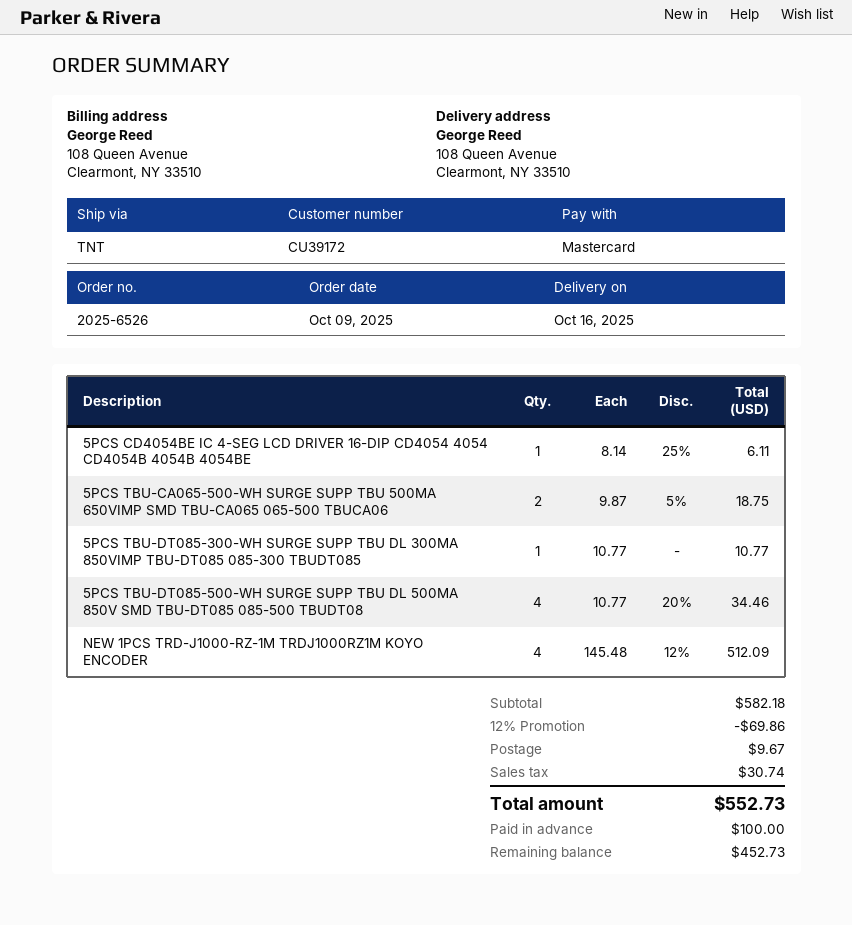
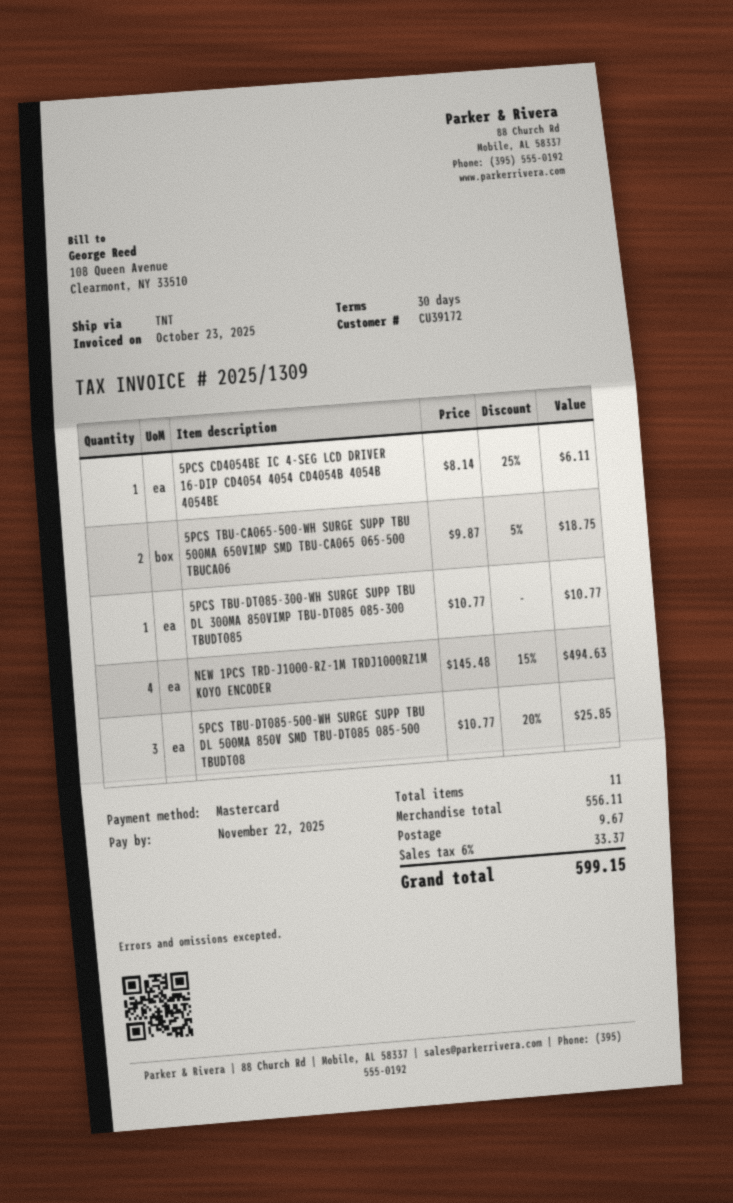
5PCS TBU-DT085-500-WH SURGE SUPP TBU DL 500MA 850V SMD TBU-DT085 085-500 TBUDT08: 4 x 10.77 - 20% = 34.46 -> 3 x 10.77 - 20% = 25.85
NEW 1PCS TRD-J1000-RZ-1M TRDJ1000RZ1M KOYO ENCODER: 4 x 145.48 - 12% = 512.09 -> 4 x 145.48 - 15% = 494.63
subtotal: 582.18 -> 556.11
discount: 12% = 69.86 -> none
tax: 30.74 -> 33.37
total: 552.73 -> 599.15

